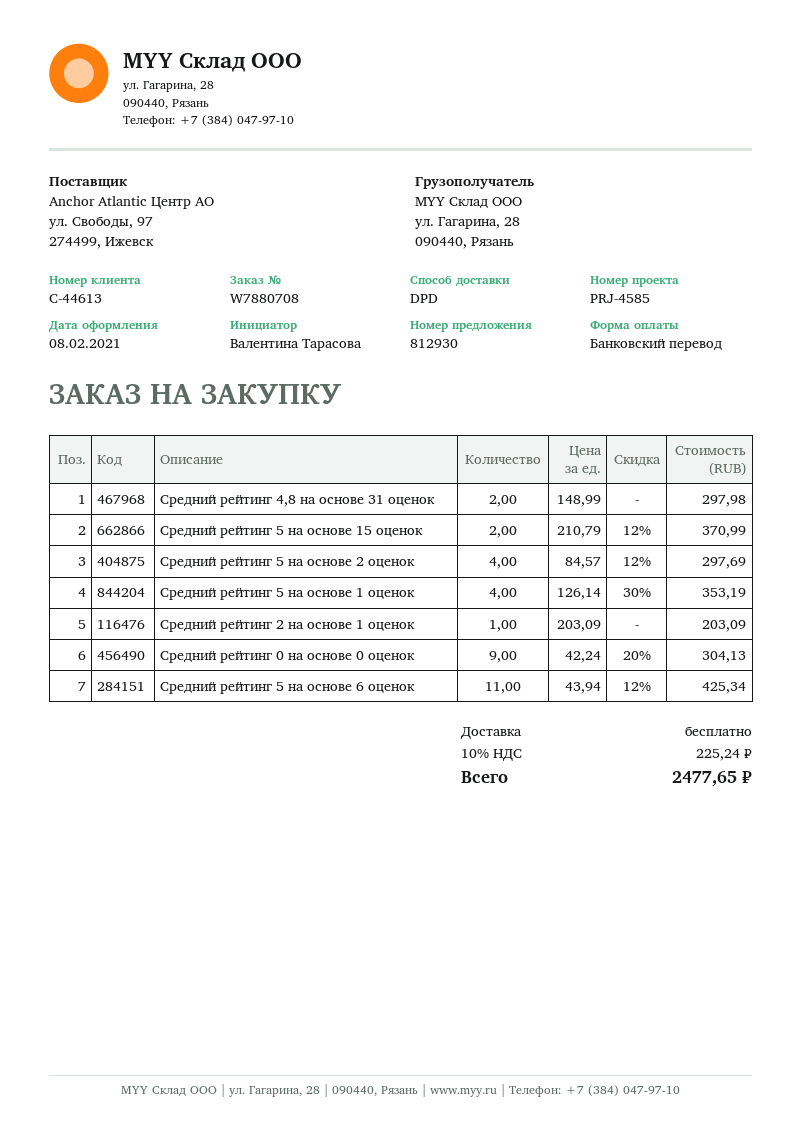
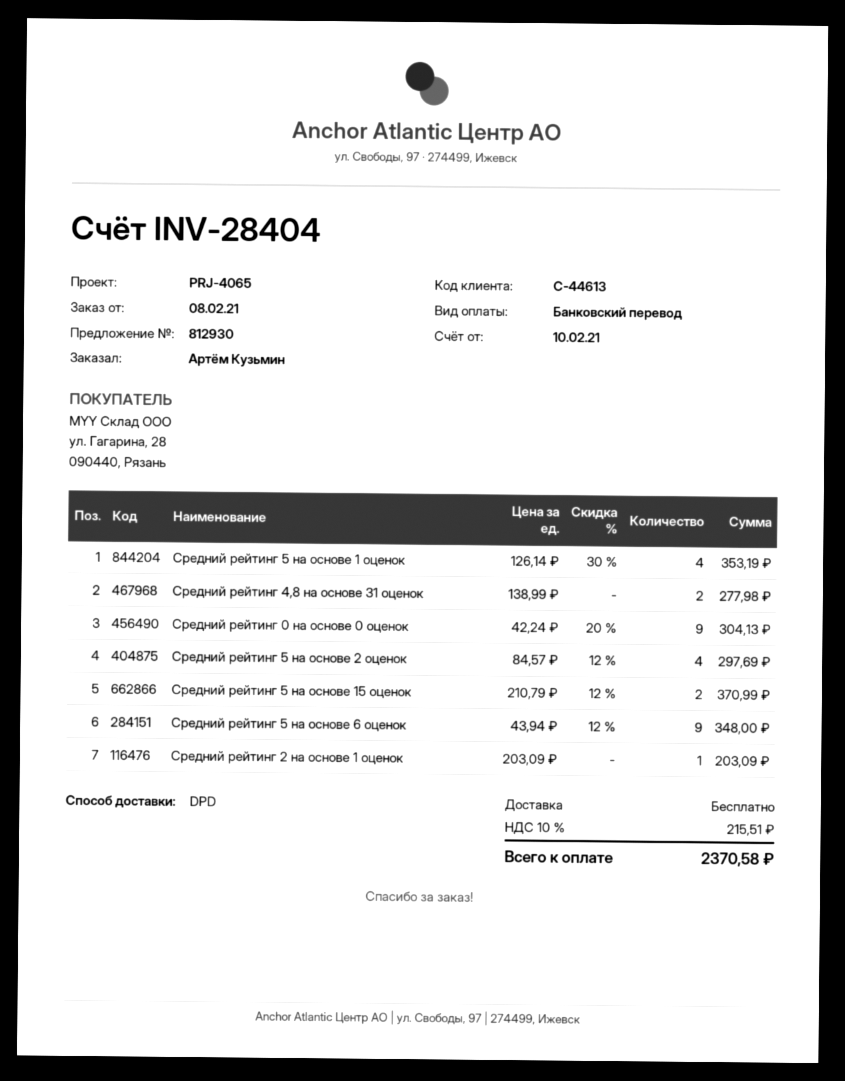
reference: PRJ-4585 -> PRJ-4065
ordered by: Валентина Тарасова -> Артём Кузьмин
Средний рейтинг 4,8 на основе 31 оценок: 2 x 148.99 = 297.98 -> 2 x 138.99 = 277.98
Средний рейтинг 5 на основе 6 оценок: 11 x 43.94 - 12% = 425.34 -> 9 x 43.94 - 12% = 348.00
tax: 10% = 225.24 -> 10% = 215.51
total: 2477.65 -> 2370.58

